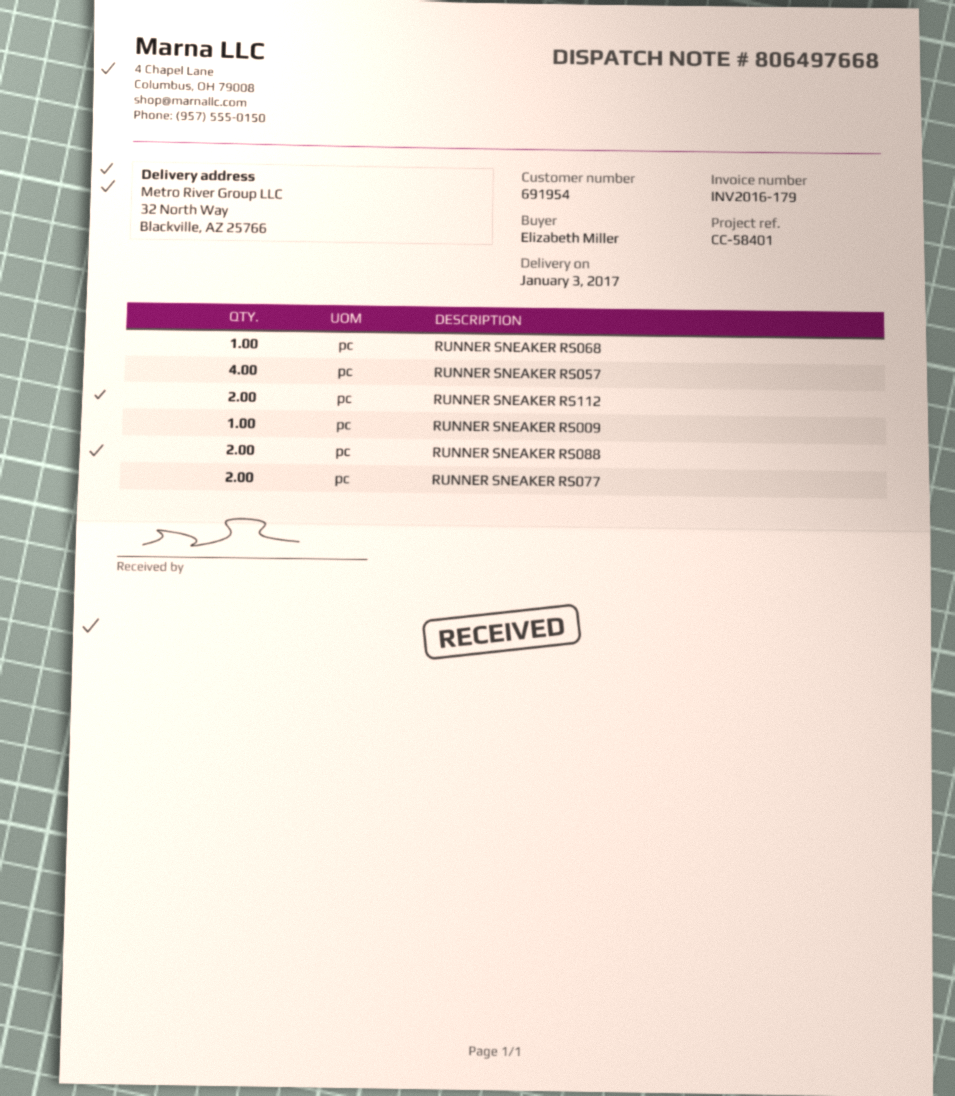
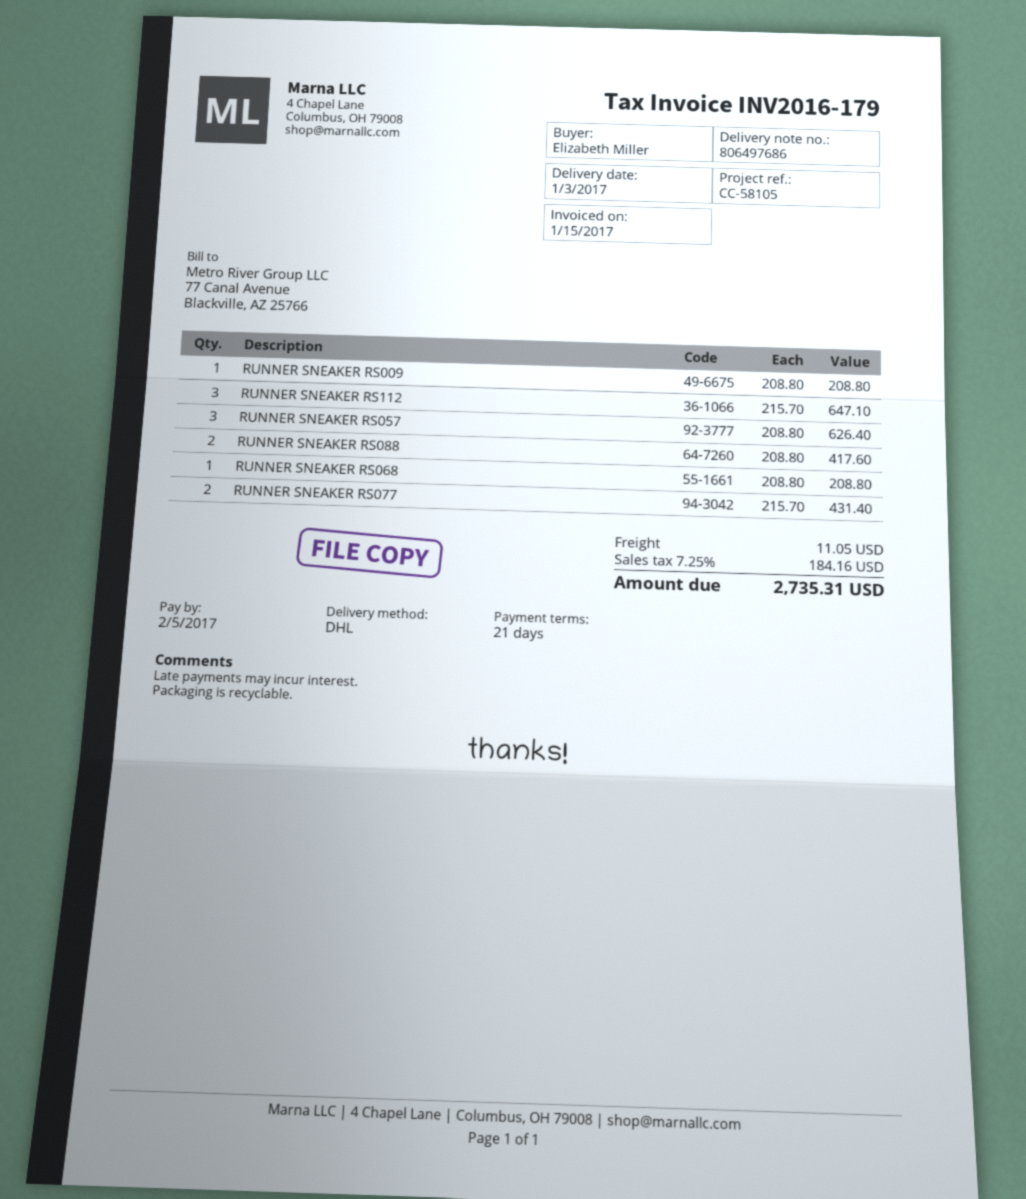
delivery note number: 806497668 -> 806497686
reference: CC-58401 -> CC-58105
RUNNER SNEAKER RS057: 4 -> 3
RUNNER SNEAKER RS112: 2 -> 3

